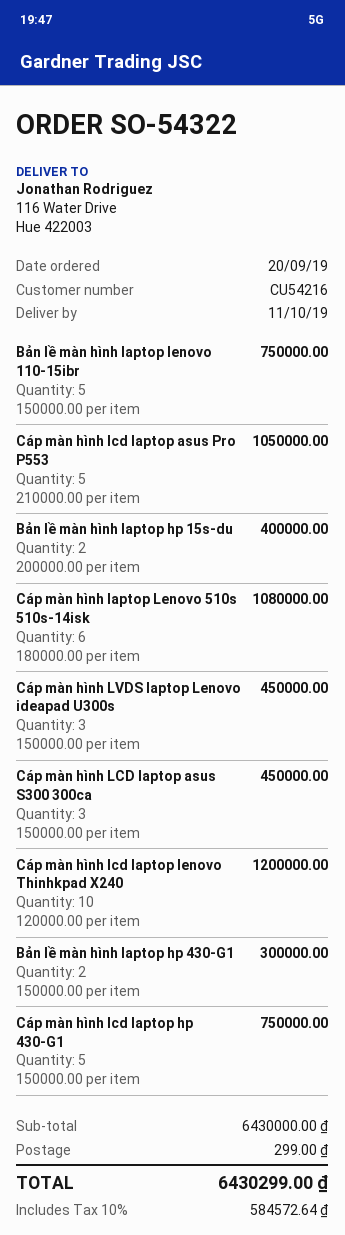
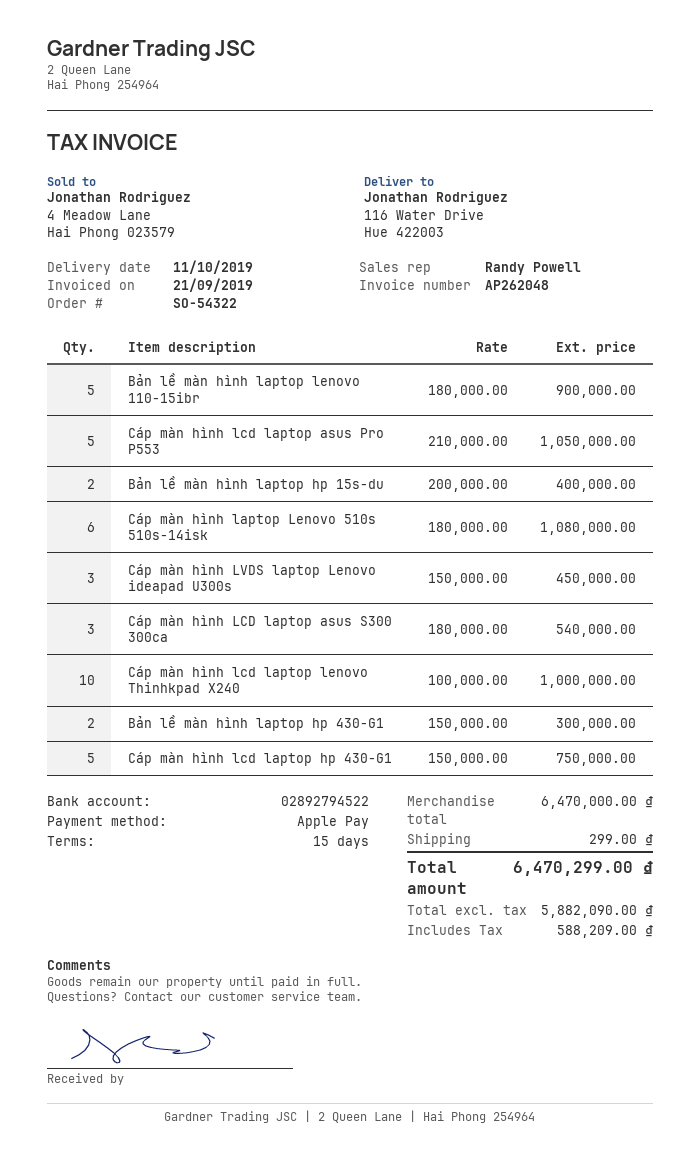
Bản lề màn hình laptop lenovo 110-15ibr: 5 x 150000.00 = 750000.00 -> 5 x 180000.00 = 900000.00
Cáp màn hình LCD laptop asus S300 300ca: 3 x 150000.00 = 450000.00 -> 3 x 180000.00 = 540000.00
Cáp màn hình lcd laptop lenovo Thinhkpad X240: 10 x 120000.00 = 1200000.00 -> 10 x 100000.00 = 1000000.00
subtotal: 6430000.00 -> 6470000.00
tax: 584572.64 -> 588209.00
total: 6430299.00 -> 6470299.00

